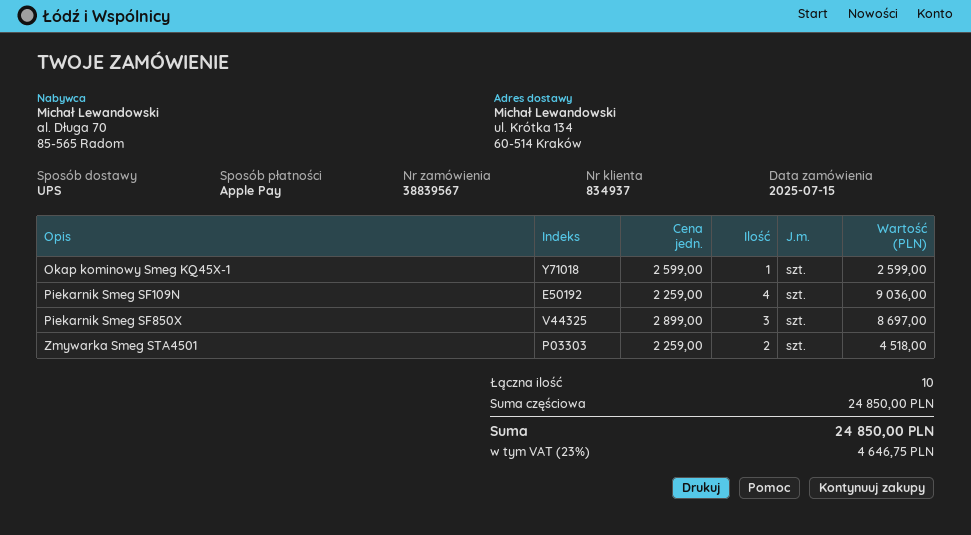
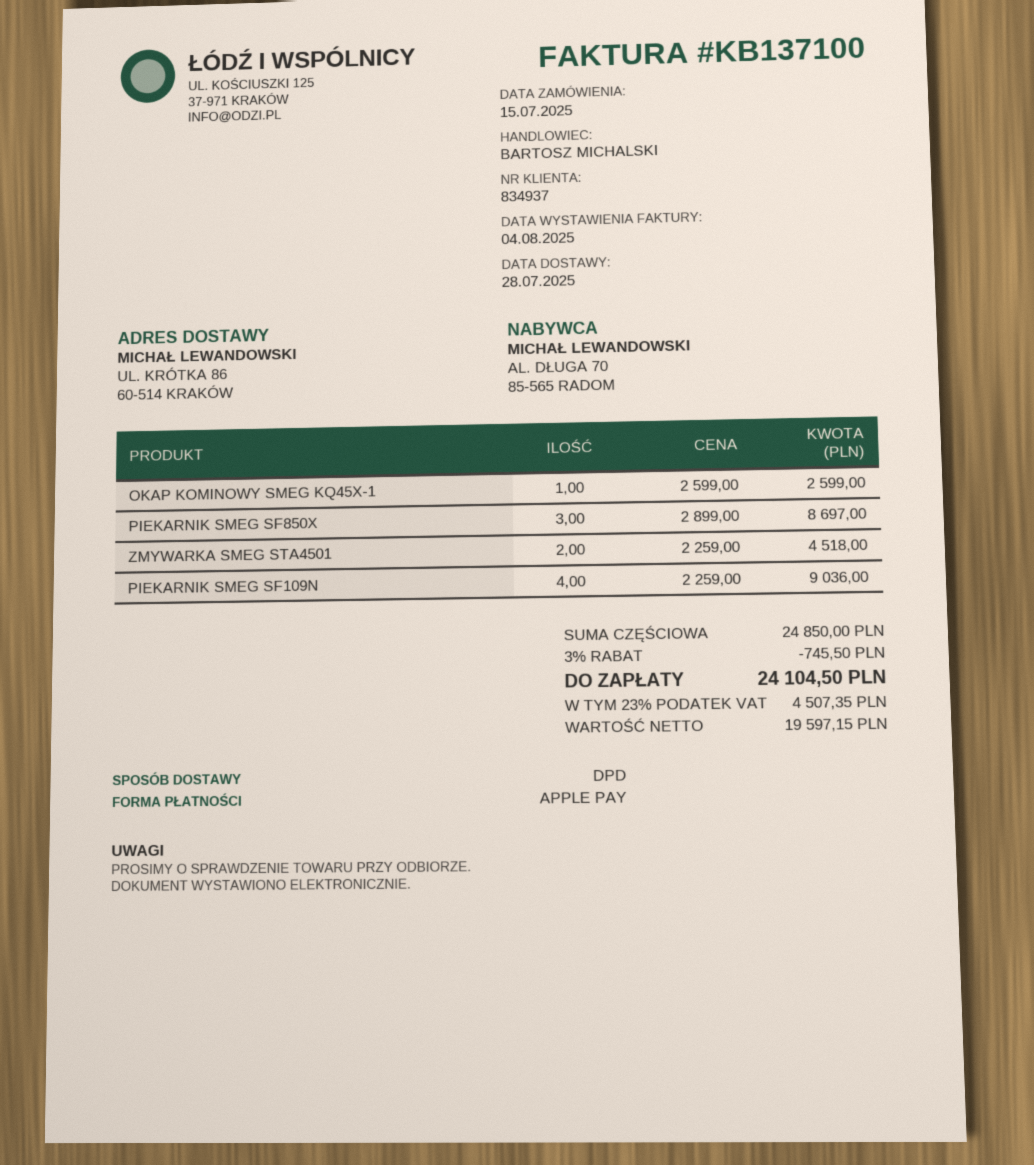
shipping method: UPS -> DPD
ship to: ul. Krótka 134, 60-514 Kraków -> UL. KRÓTKA 86, 60-514 KRAKÓW
discount: none -> 3% = 745.50
tax: 23% = 4646.75 -> 23% = 4507.35
total: 24850.00 -> 24104.50

